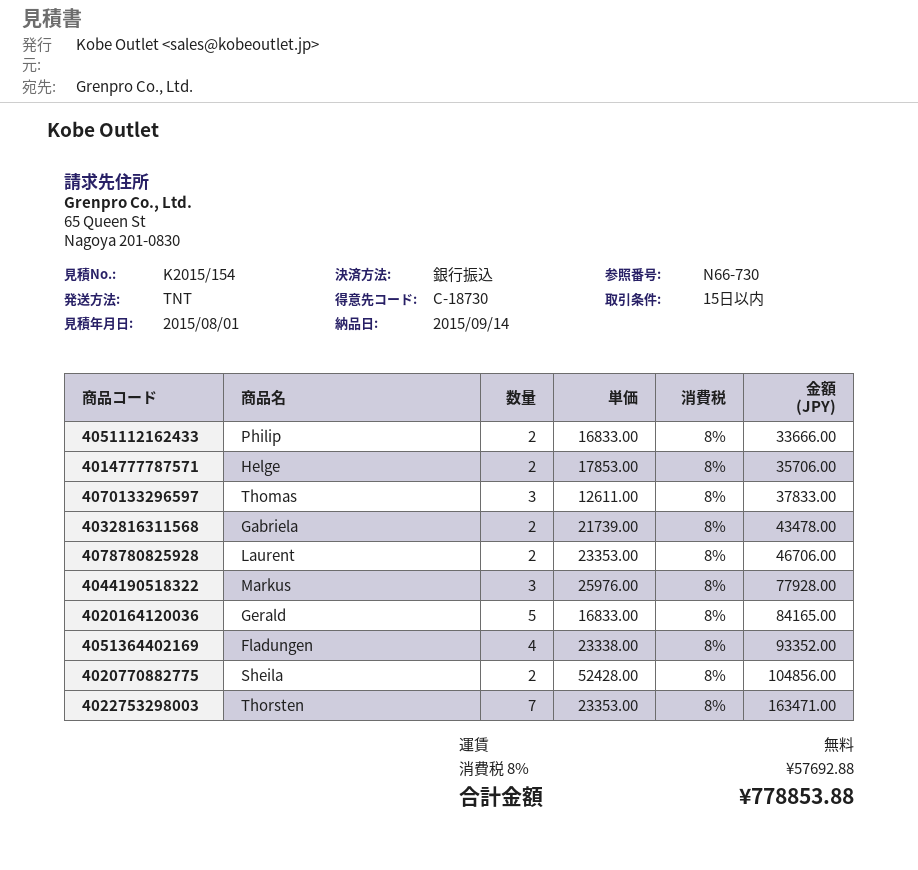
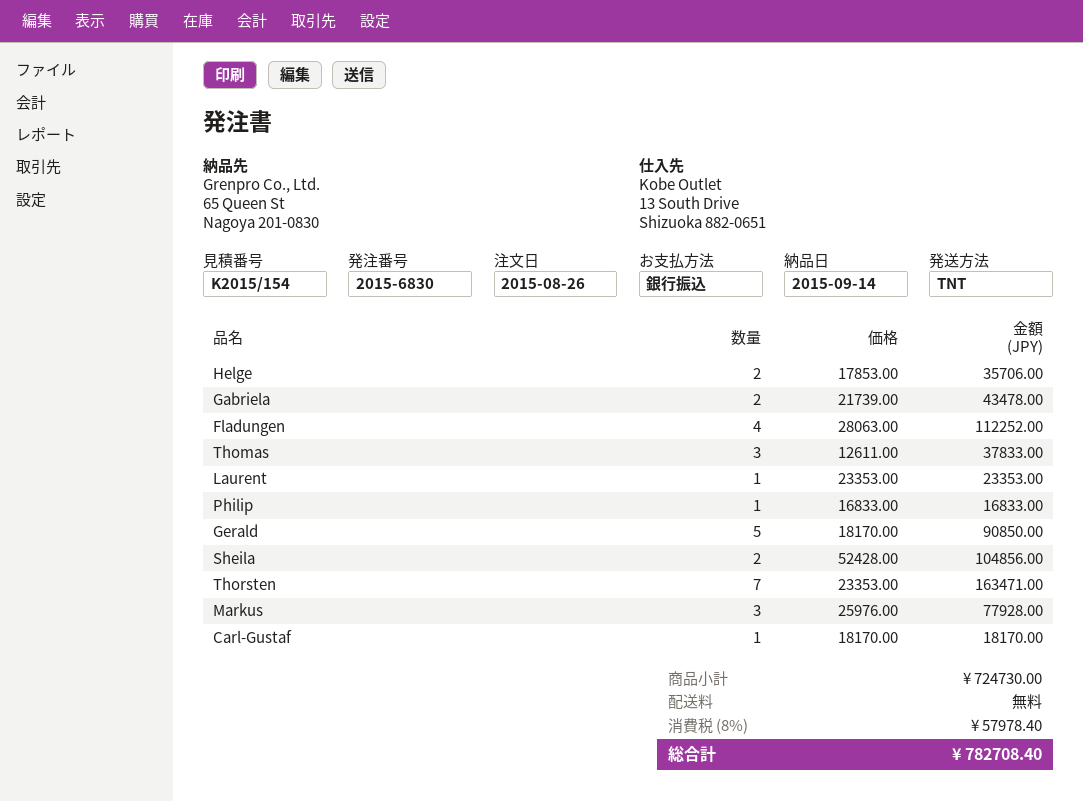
Philip: 2 x 16833.00 = 33666.00 -> 1 x 16833.00 = 16833.00
Laurent: 2 x 23353.00 = 46706.00 -> 1 x 23353.00 = 23353.00
Gerald: 5 x 16833.00 = 84165.00 -> 5 x 18170.00 = 90850.00
Fladungen: 4 x 23338.00 = 93352.00 -> 4 x 28063.00 = 112252.00
Carl-Gustaf: none -> 1 x 18170.00 = 18170.00
tax: 8% = 57692.88 -> 8% = 57978.40
total: 778853.88 -> 782708.40

